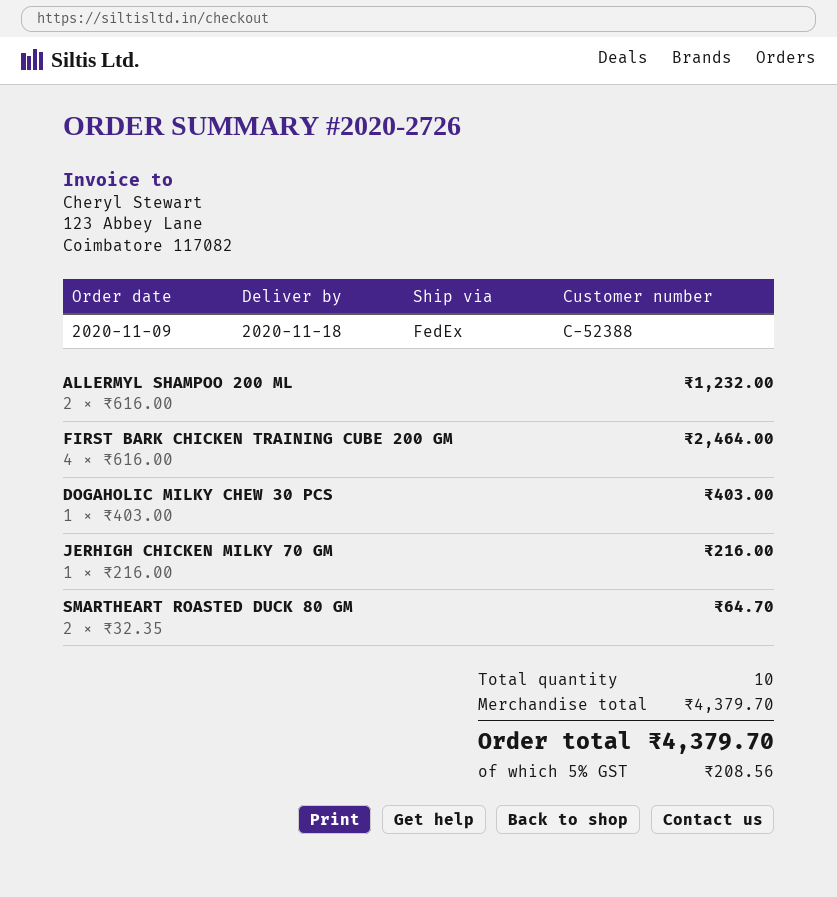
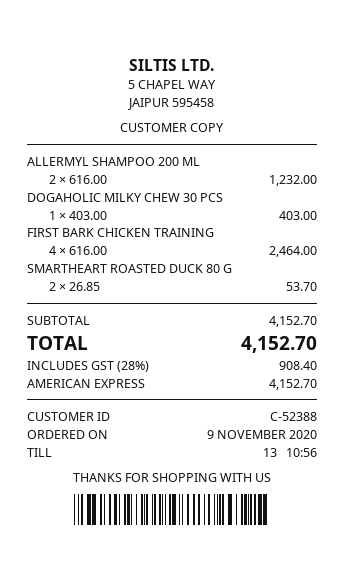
JERHIGH CHICKEN MILKY 70 GM: 1 x 216.00 = 216.00 -> none
SMARTHEART ROASTED DUCK 80 GM: 2 x 32.35 = 64.70 -> 2 x 26.85 = 53.70
subtotal: 4379.70 -> 4152.70
tax: 5% = 208.56 -> 28% = 908.40
total: 4379.70 -> 4152.70

